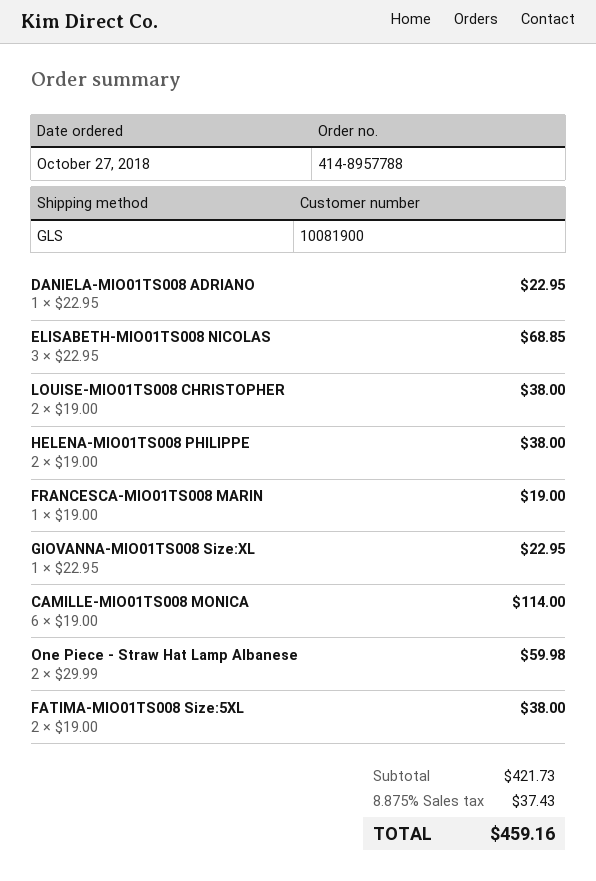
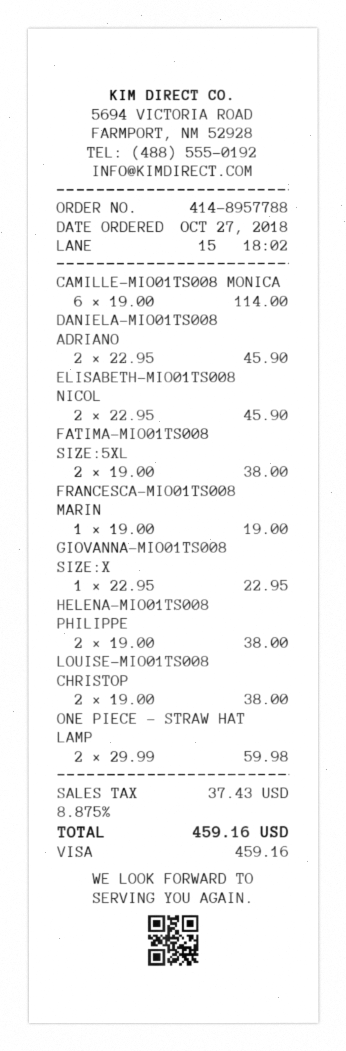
DANIELA-MIO01TS008 ADRIANO: 1 x 22.95 = 22.95 -> 2 x 22.95 = 45.90
ELISABETH-MIO01TS008 NICOLAS: 3 x 22.95 = 68.85 -> 2 x 22.95 = 45.90

